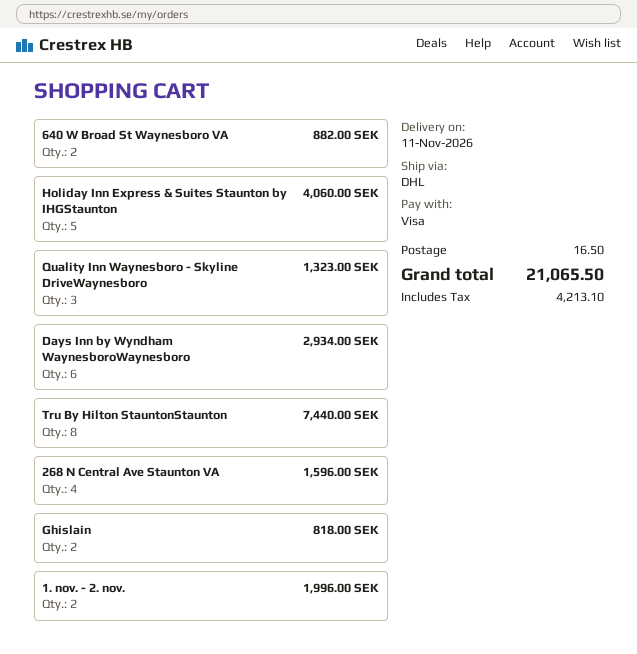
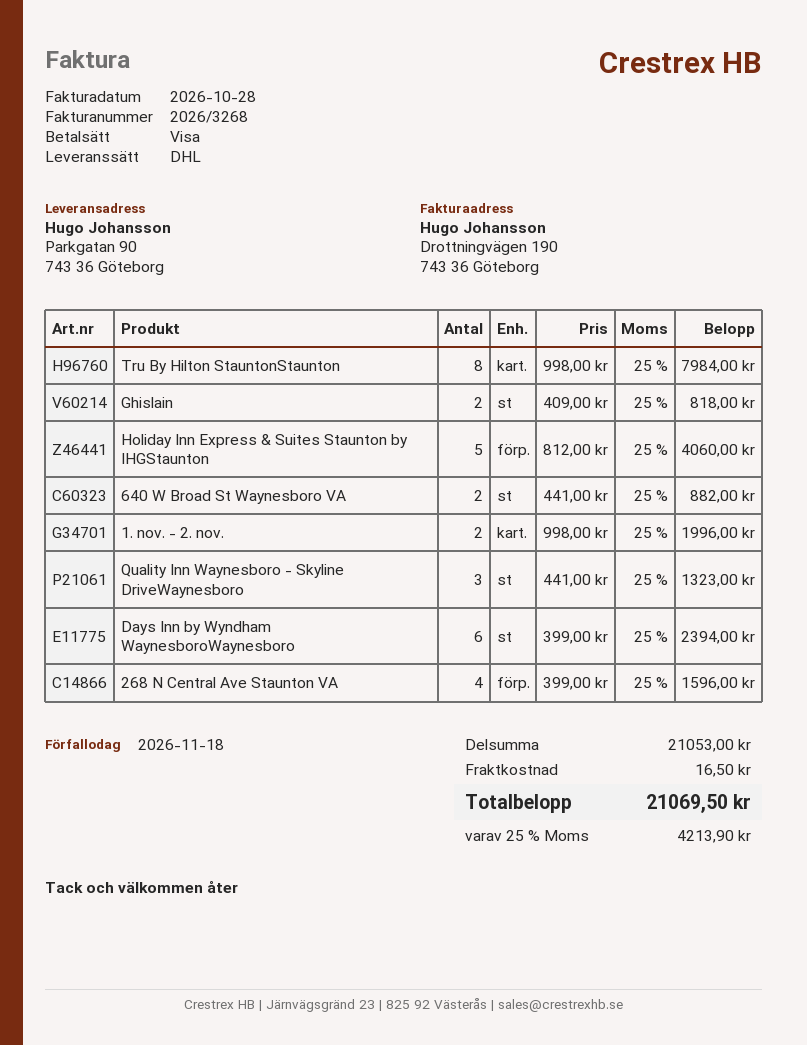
Days Inn by Wyndham WaynesboroWaynesboro: 6 for 2934.00 -> 6 for 2394.00
Tru By Hilton StauntonStaunton: 8 for 7440.00 -> 8 for 7984.00
tax: 4213.10 -> 4213.90
total: 21065.50 -> 21069.50

